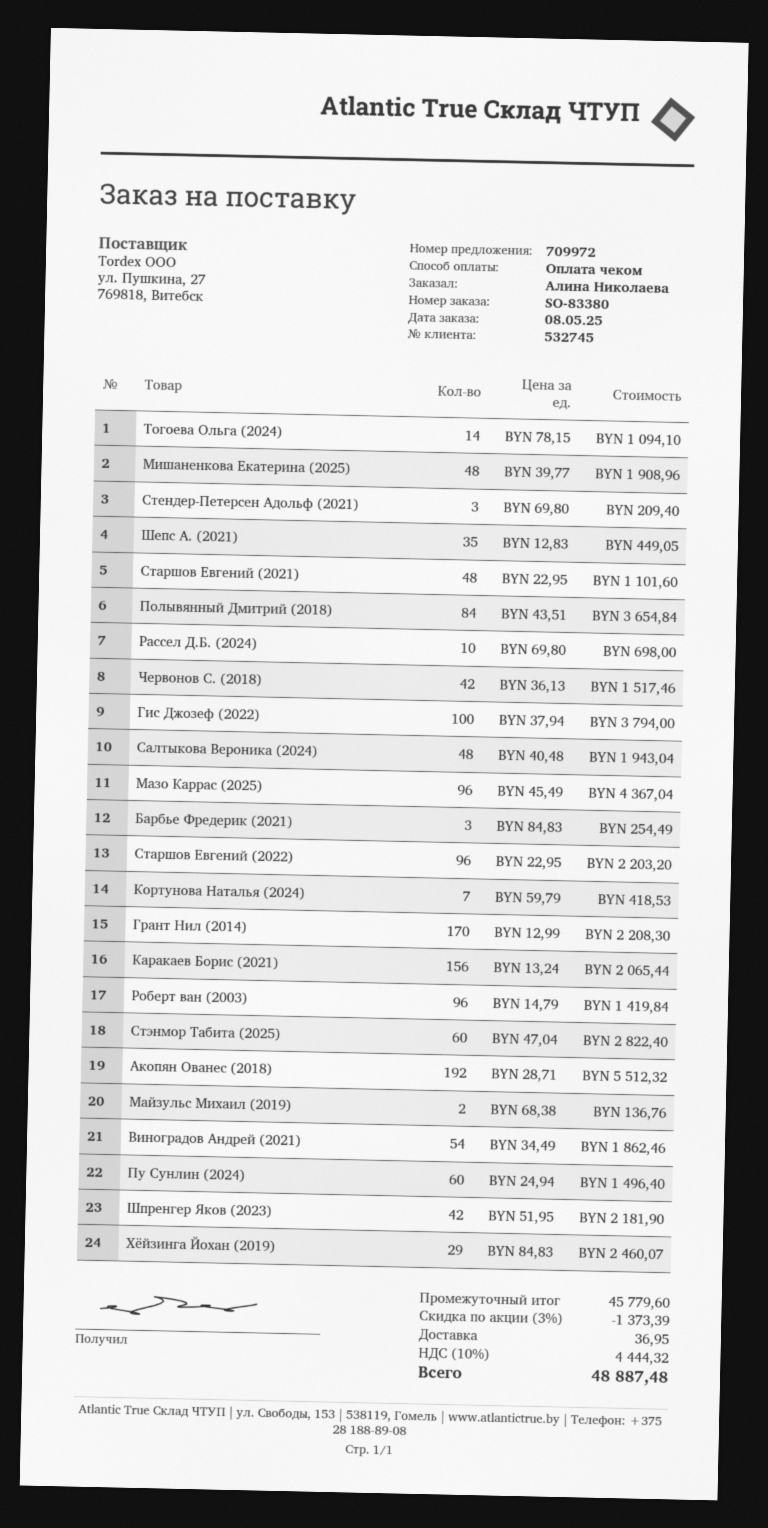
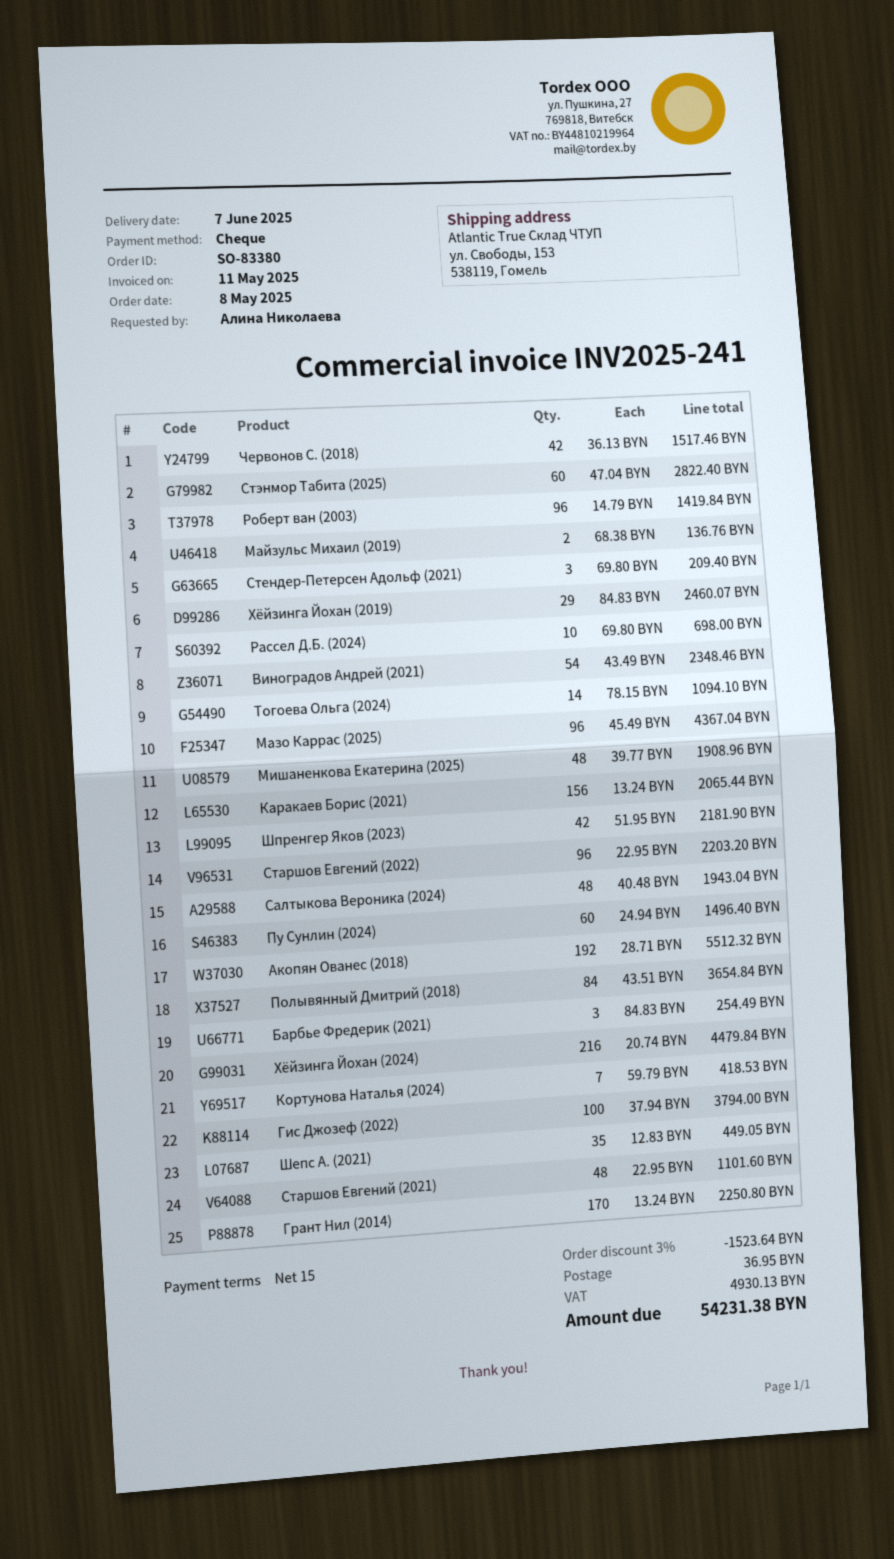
Грант Нил (2014): 170 x 12.99 = 2208.30 -> 170 x 13.24 = 2250.80
Виноградов Андрей (2021): 54 x 34.49 = 1862.46 -> 54 x 43.49 = 2348.46
Хёйзинга Йохан (2024): none -> 216 x 20.74 = 4479.84
discount: 3% = 1373.39 -> 3% = 1523.64
tax: 4444.32 -> 4930.13
total: 48887.48 -> 54231.38

